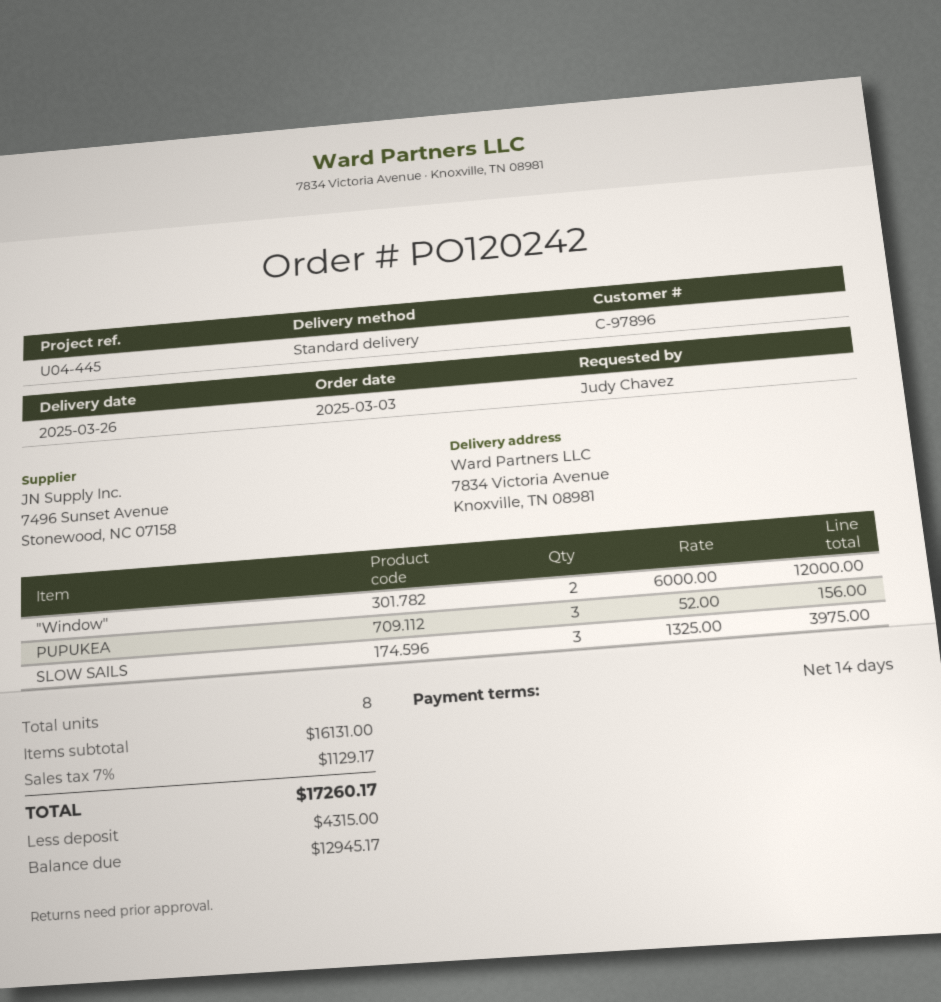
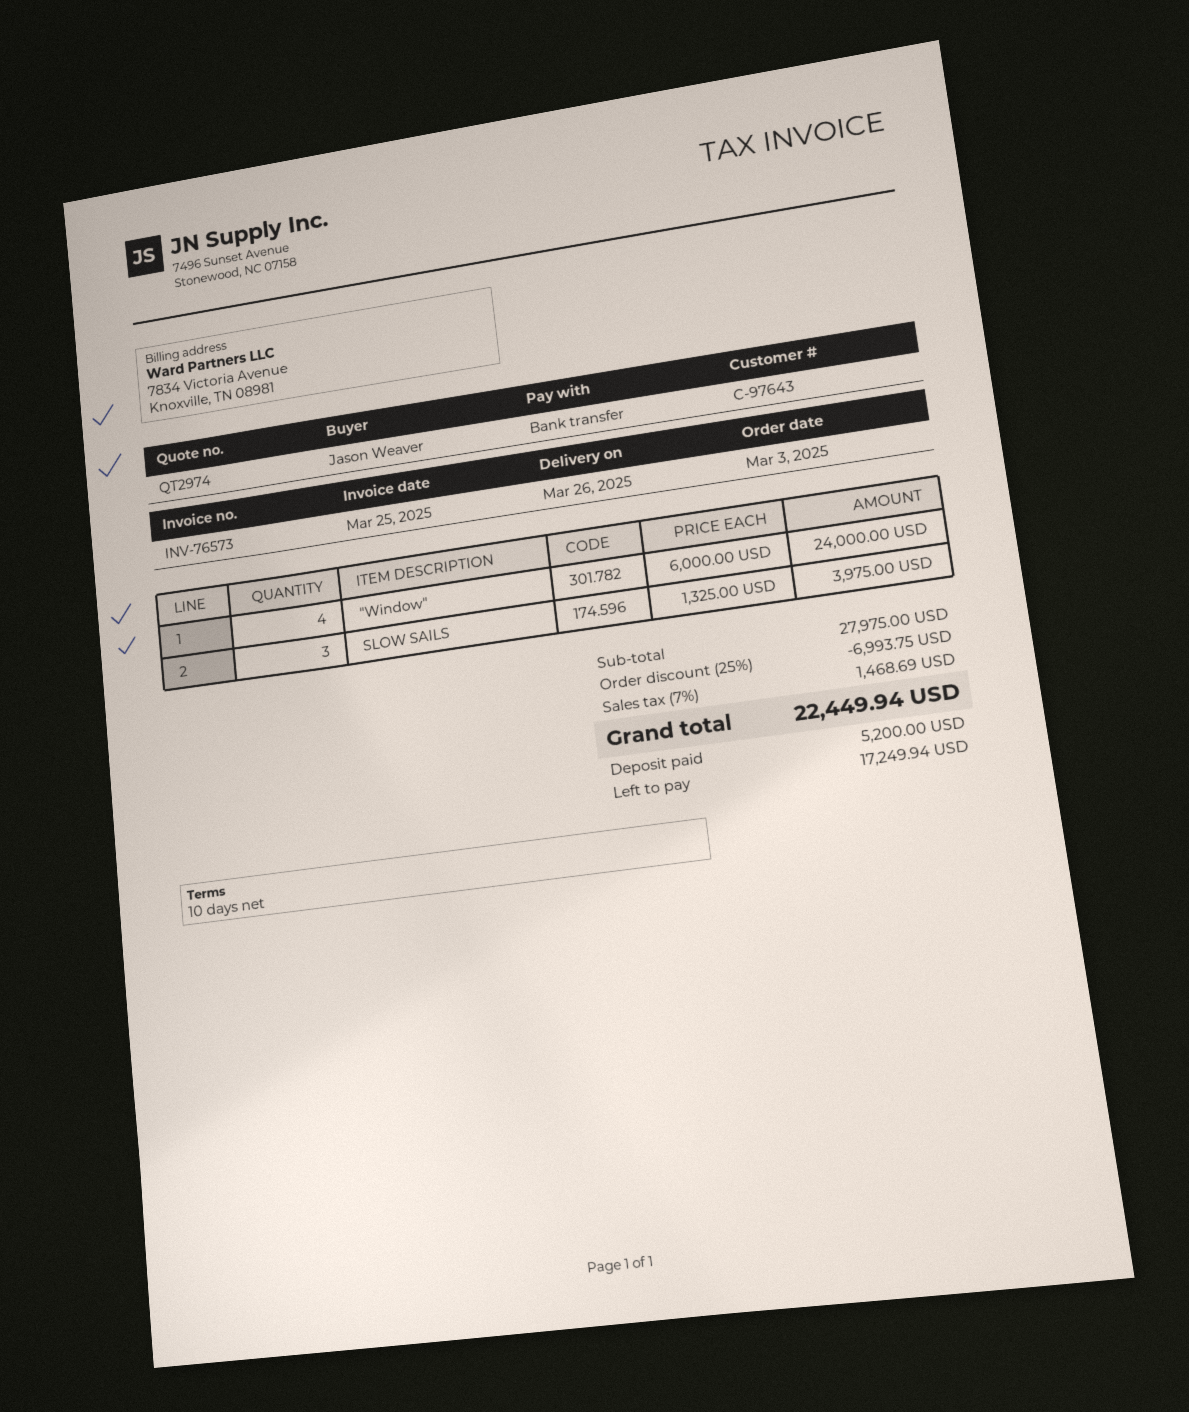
payment terms: 14 days -> 10 days
customer number: C-97896 -> C-97643
ordered by: Judy Chavez -> Jason Weaver
"Window": 2 x 6000.00 = 12000.00 -> 4 x 6000.00 = 24000.00
PUPUKEA: 3 x 52.00 = 156.00 -> none
subtotal: 16131.00 -> 27975.00
discount: none -> 25% = 6993.75
tax: 7% = 1129.17 -> 7% = 1468.69
total: 17260.17 -> 22449.94
deposit: 4315.00 -> 5200.00
balance: 12945.17 -> 17249.94

